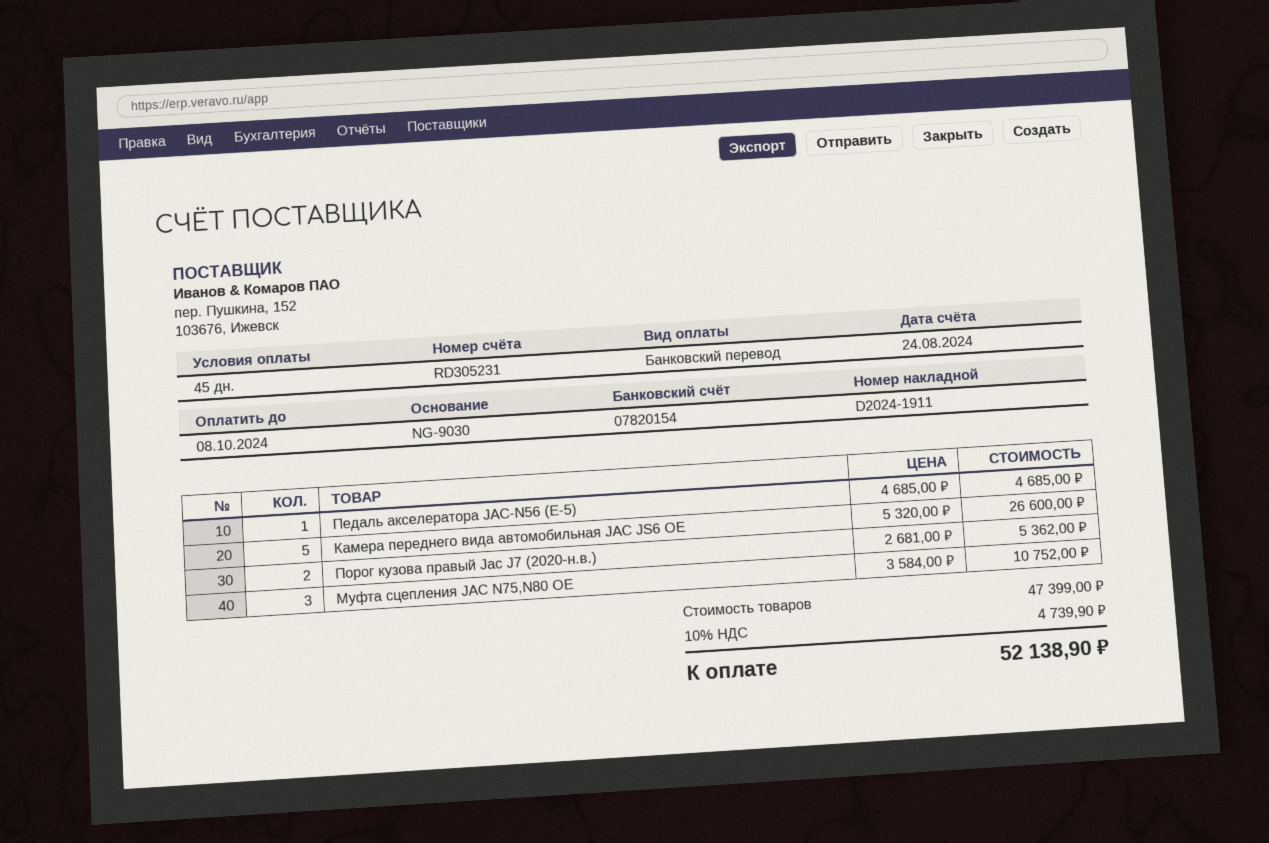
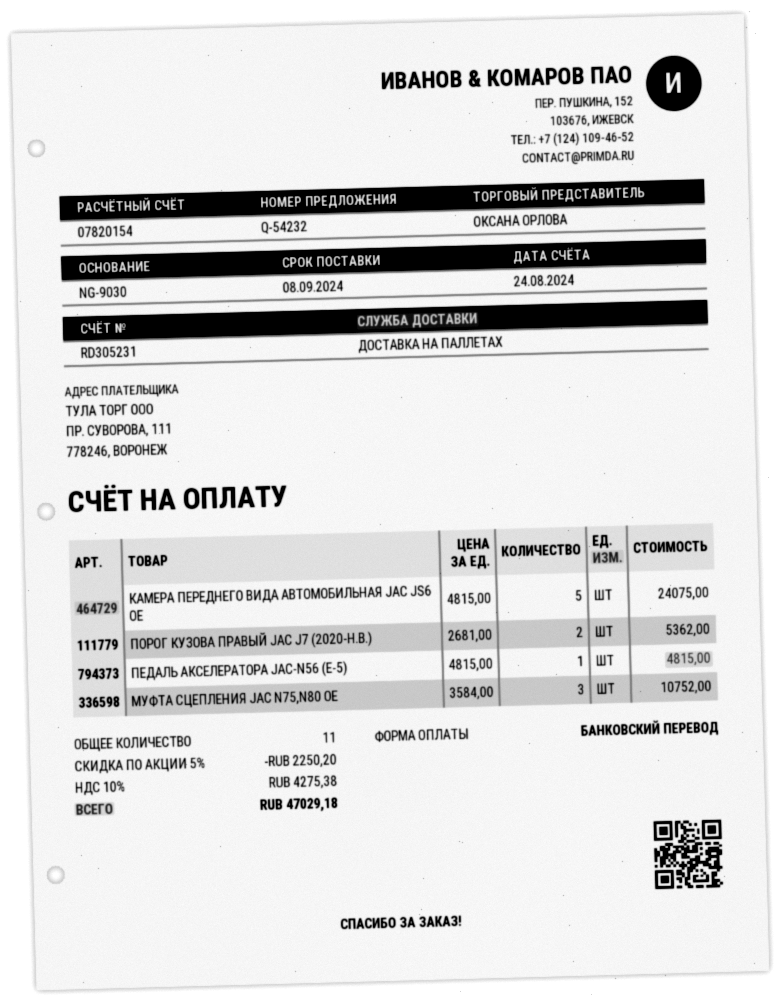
Педаль акселератора JAC-N56 (Е-5): 1 x 4685.00 = 4685.00 -> 1 x 4815.00 = 4815.00
Камера переднего вида автомобильная JAC JS6 OE: 5 x 5320.00 = 26600.00 -> 5 x 4815.00 = 24075.00
discount: none -> 5% = 2250.20
tax: 10% = 4739.90 -> 10% = 4275.38
total: 52138.90 -> 47029.18

